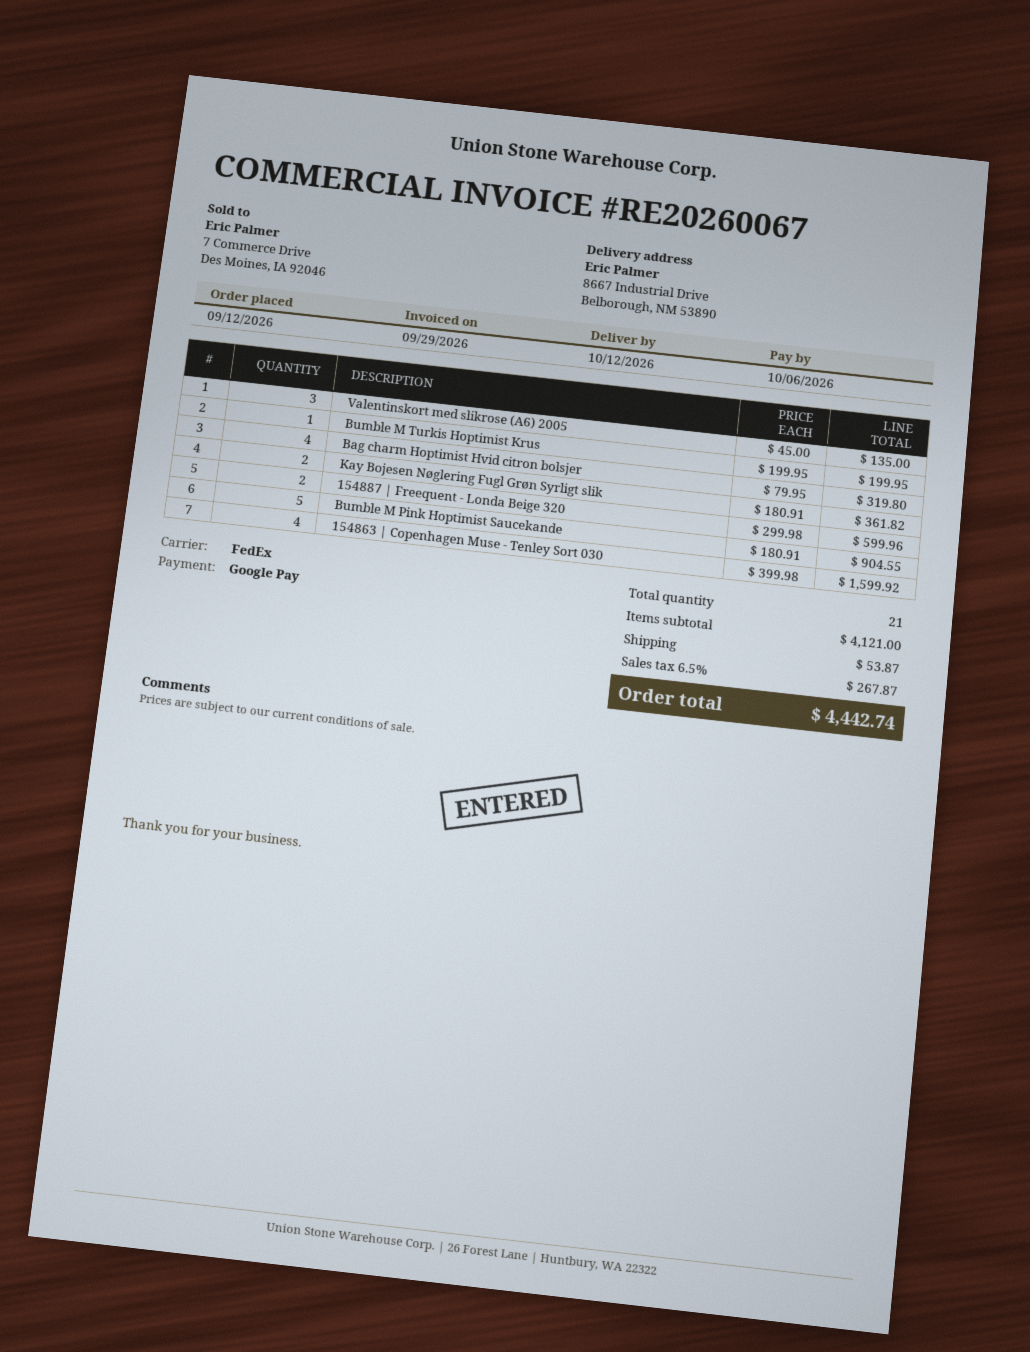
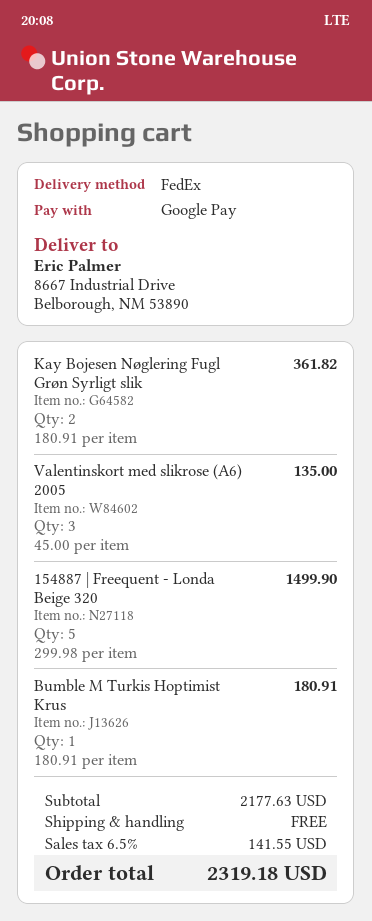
Bumble M Turkis Hoptimist Krus: 1 x 199.95 = 199.95 -> 1 x 180.91 = 180.91
Bag charm Hoptimist Hvid citron bolsjer: 4 x 79.95 = 319.80 -> none
154887 | Freequent - Londa Beige 320: 2 x 299.98 = 599.96 -> 5 x 299.98 = 1499.90
Bumble M Pink Hoptimist Saucekande: 5 x 180.91 = 904.55 -> none
154863 | Copenhagen Muse - Tenley Sort 030: 4 x 399.98 = 1599.92 -> none
subtotal: 4121.00 -> 2177.63
shipping: 53.87 -> 0.00
tax: 6.5% = 267.87 -> 6.5% = 141.55
total: 4442.74 -> 2319.18

